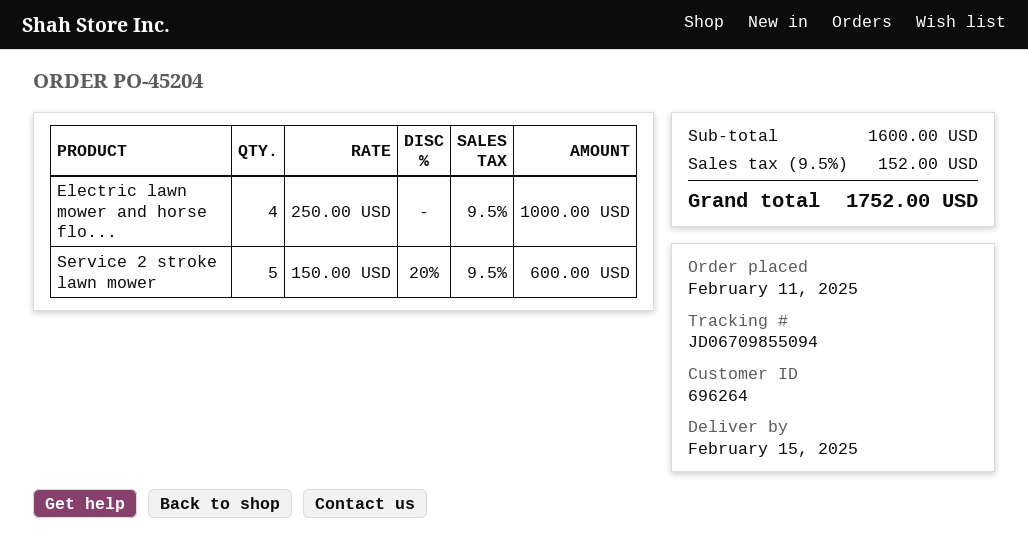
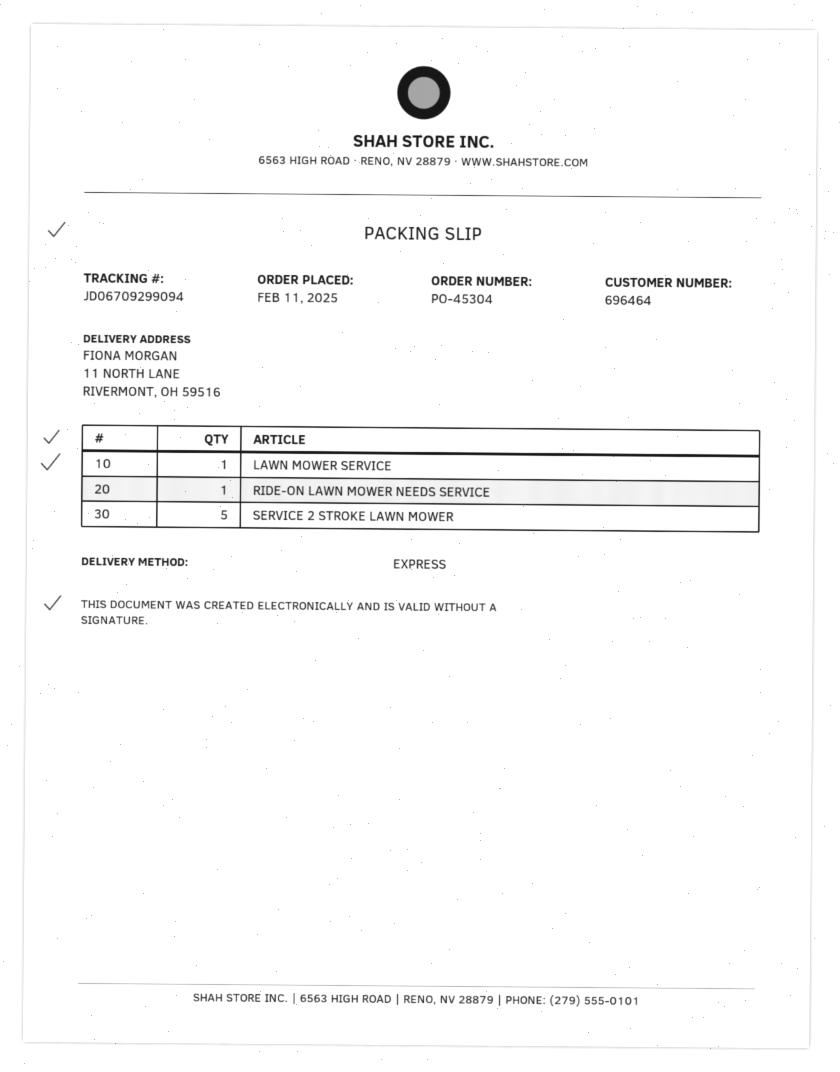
order number: PO-45204 -> PO-45304
customer number: 696264 -> 696464
tracking number: JD06709855094 -> JD06709299094
Electric lawn mower and horse flo...: 4 -> none
LAWN MOWER SERVICE: none -> 1
RIDE-ON LAWN MOWER NEEDS SERVICE: none -> 1

